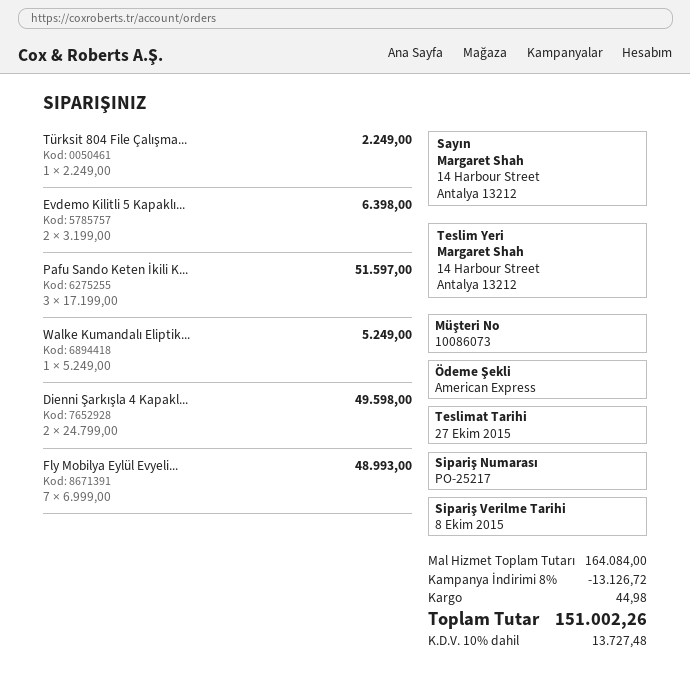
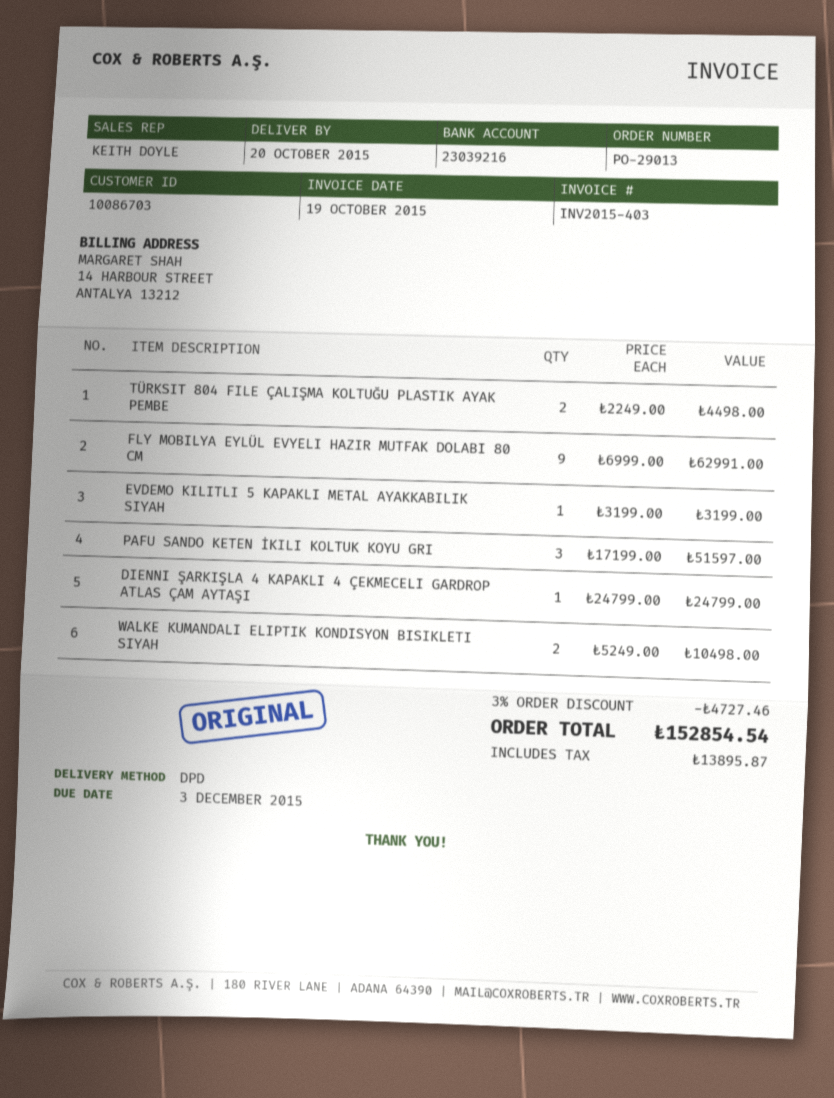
order number: PO-25217 -> PO-29013
delivery date: 2015-10-27 -> 2015-10-20
customer number: 10086073 -> 10086703
Türksit 804 File Çalışma...: 1 x 2249.00 = 2249.00 -> 2 x 2249.00 = 4498.00
Evdemo Kilitli 5 Kapaklı...: 2 x 3199.00 = 6398.00 -> 1 x 3199.00 = 3199.00
Walke Kumandalı Eliptik...: 1 x 5249.00 = 5249.00 -> 2 x 5249.00 = 10498.00
Dienni Şarkışla 4 Kapakl...: 2 x 24799.00 = 49598.00 -> 1 x 24799.00 = 24799.00
Fly Mobilya Eylül Evyeli...: 7 x 6999.00 = 48993.00 -> 9 x 6999.00 = 62991.00
discount: 8% = 13126.72 -> 3% = 4727.46
shipping: 44.98 -> none
tax: 13727.48 -> 13895.87
total: 151002.26 -> 152854.54

